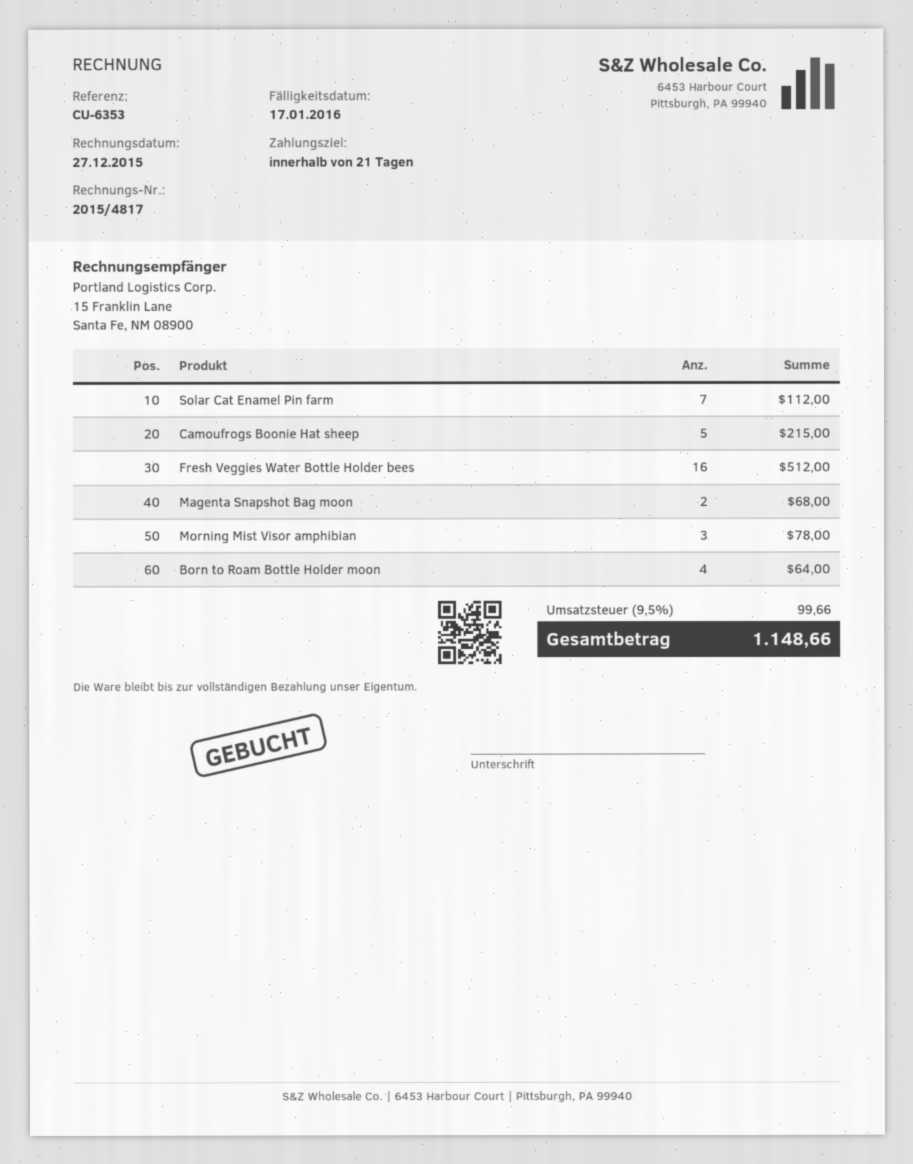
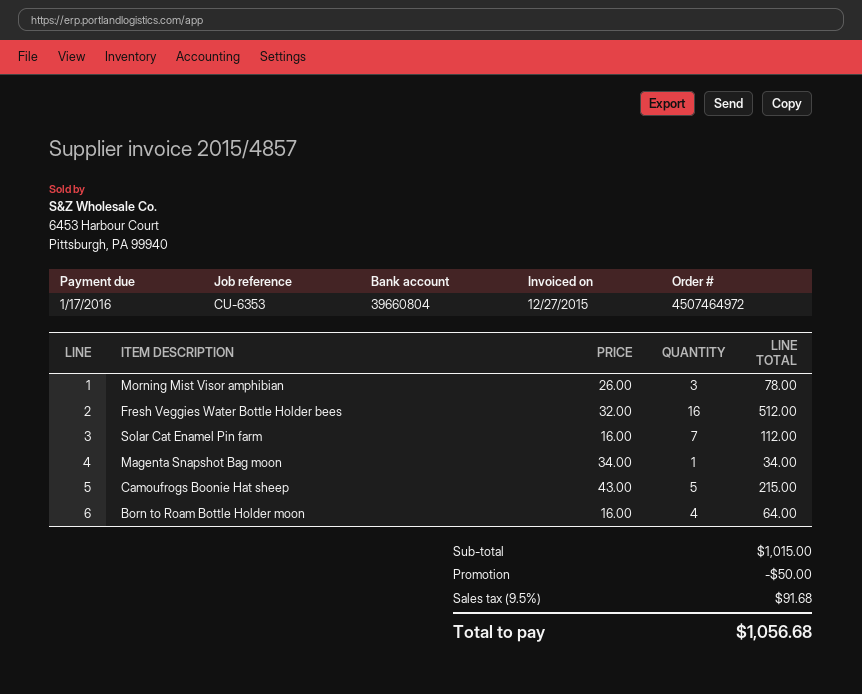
invoice number: 2015/4817 -> 2015/4857
Magenta Snapshot Bag moon: 2 for 68.00 -> 1 for 34.00
discount: none -> 50.00
tax: 9.5% = 99.66 -> 9.5% = 91.68
total: 1148.66 -> 1056.68

